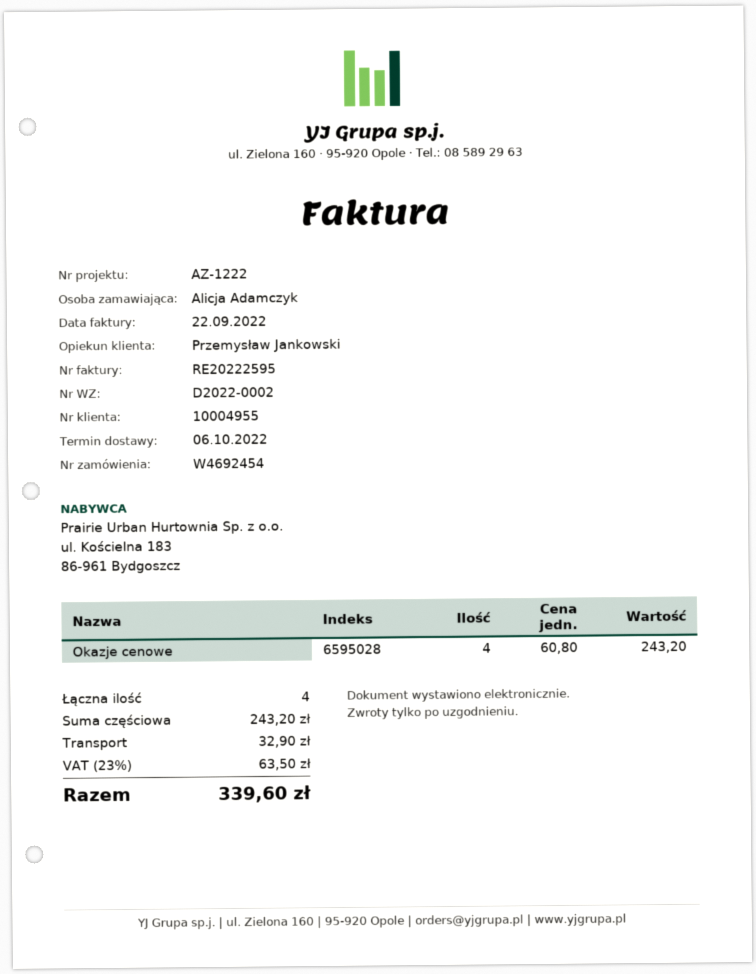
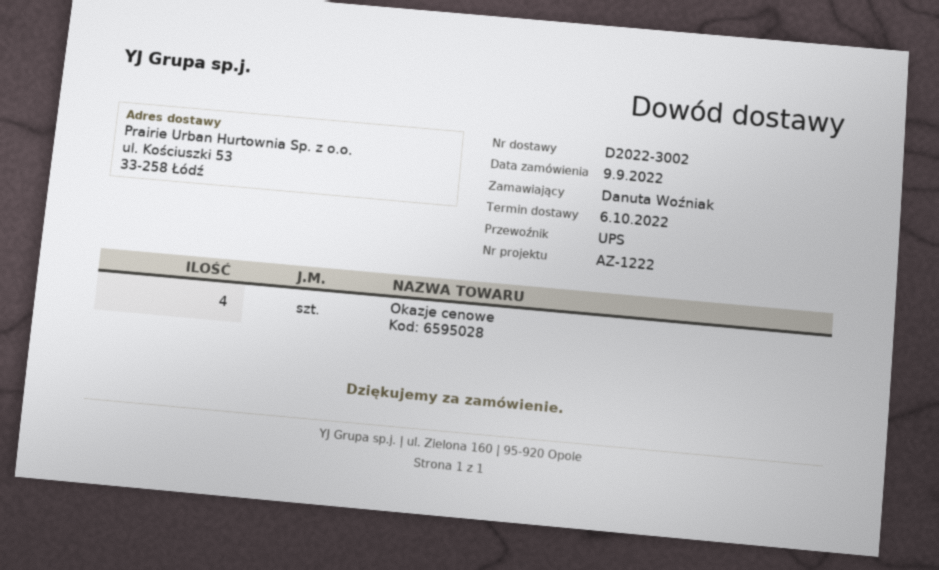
delivery note number: D2022-0002 -> D2022-3002
ordered by: Alicja Adamczyk -> Danuta Woźniak

